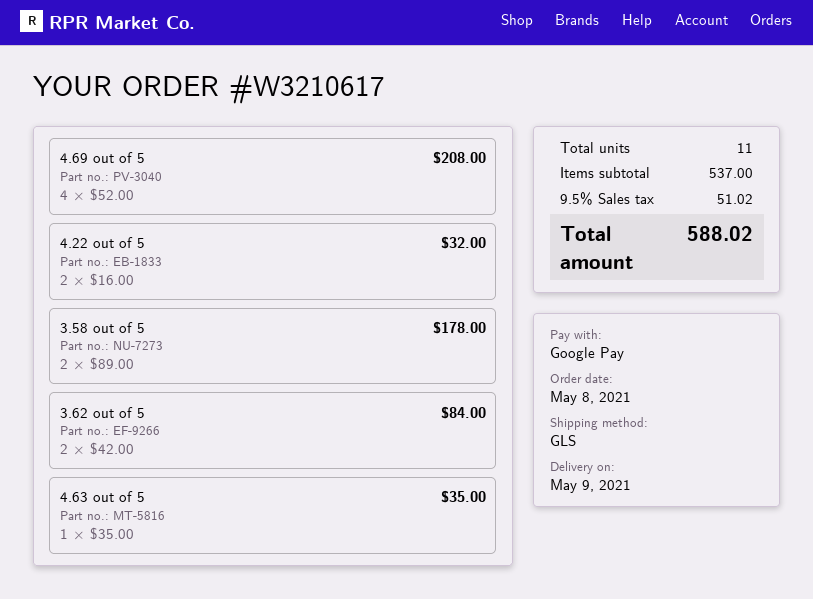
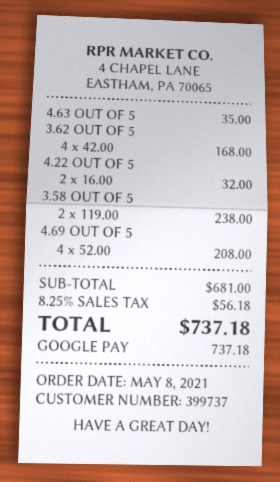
3.58 out of 5: 2 x 89.00 = 178.00 -> 2 x 119.00 = 238.00
3.62 out of 5: 2 x 42.00 = 84.00 -> 4 x 42.00 = 168.00
subtotal: 537.00 -> 681.00
tax: 9.5% = 51.02 -> 8.25% = 56.18
total: 588.02 -> 737.18

